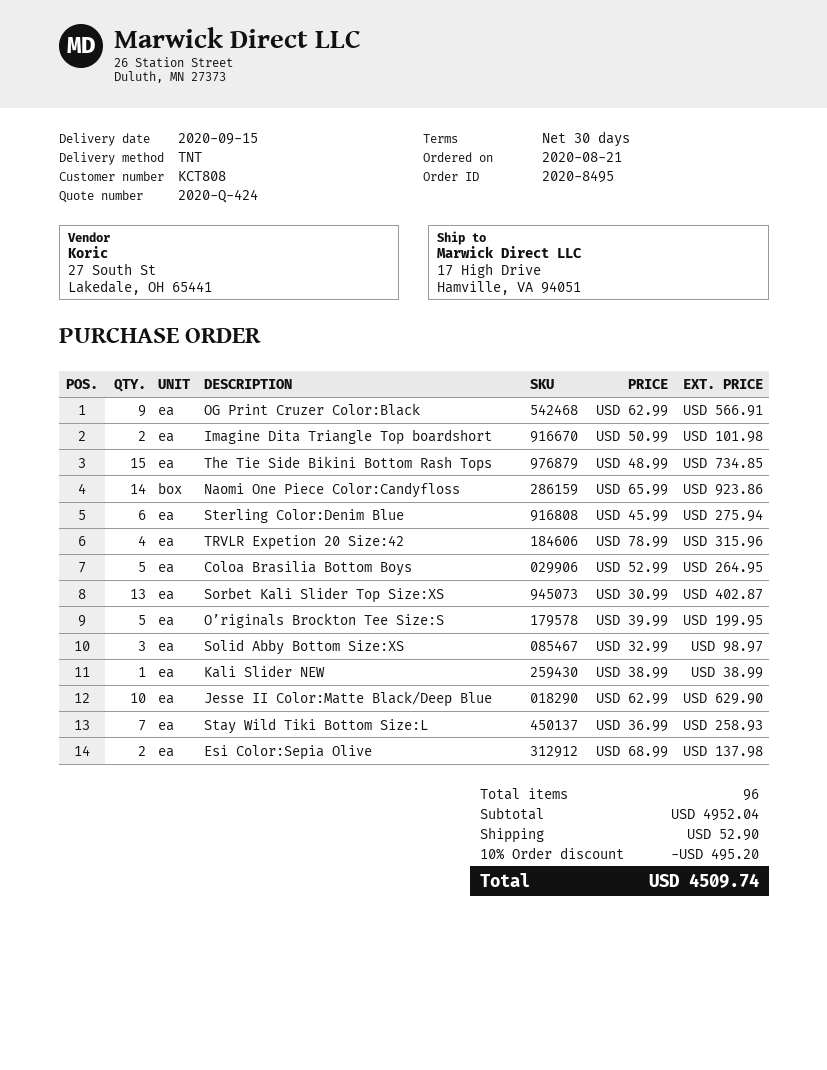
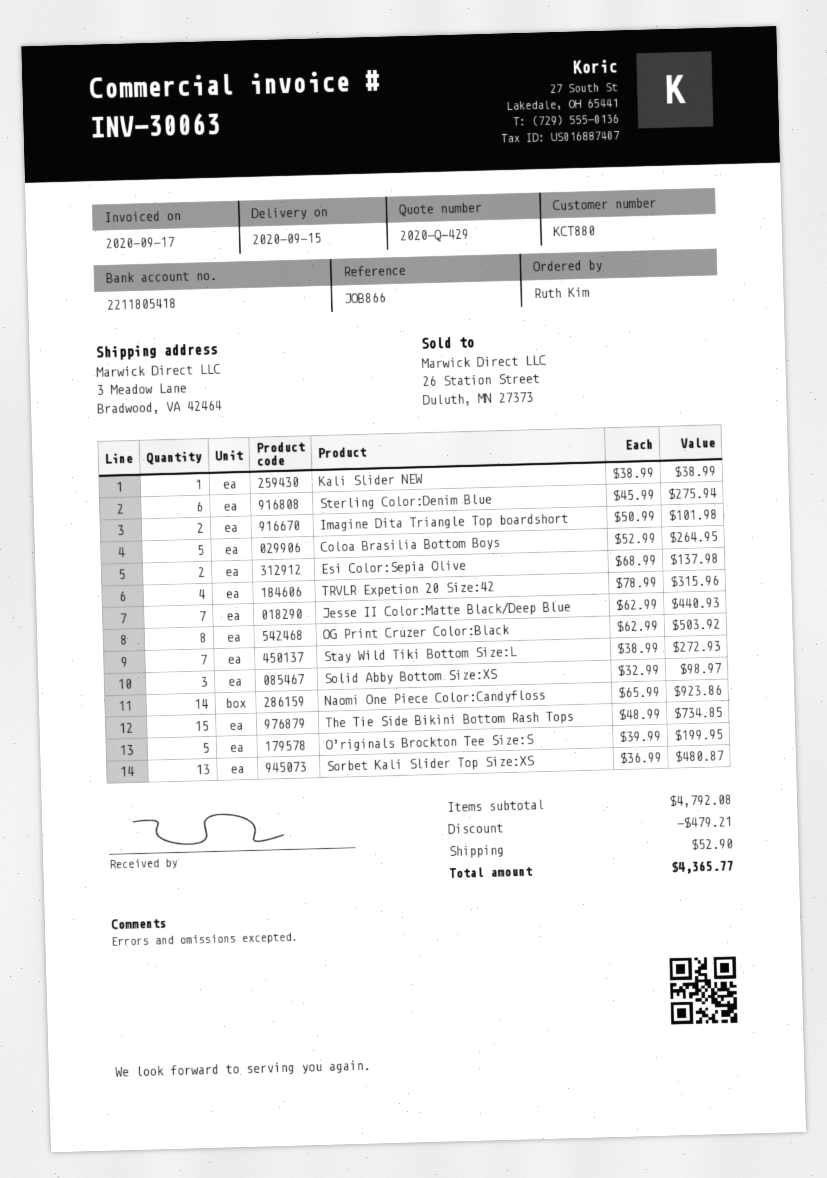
quote number: 2020-Q-424 -> 2020-Q-429
customer number: KCT808 -> KCT880
ship to: 17 High Drive, Hamville, VA 94051 -> 3 Meadow Lane, Bradwood, VA 42464
OG Print Cruzer Color:Black: 9 x 62.99 = 566.91 -> 8 x 62.99 = 503.92
Sorbet Kali Slider Top Size:XS: 13 x 30.99 = 402.87 -> 13 x 36.99 = 480.87
Jesse II Color:Matte Black/Deep Blue: 10 x 62.99 = 629.90 -> 7 x 62.99 = 440.93
Stay Wild Tiki Bottom Size:L: 7 x 36.99 = 258.93 -> 7 x 38.99 = 272.93
subtotal: 4952.04 -> 4792.08
discount: 495.20 -> 479.21
total: 4509.74 -> 4365.77

